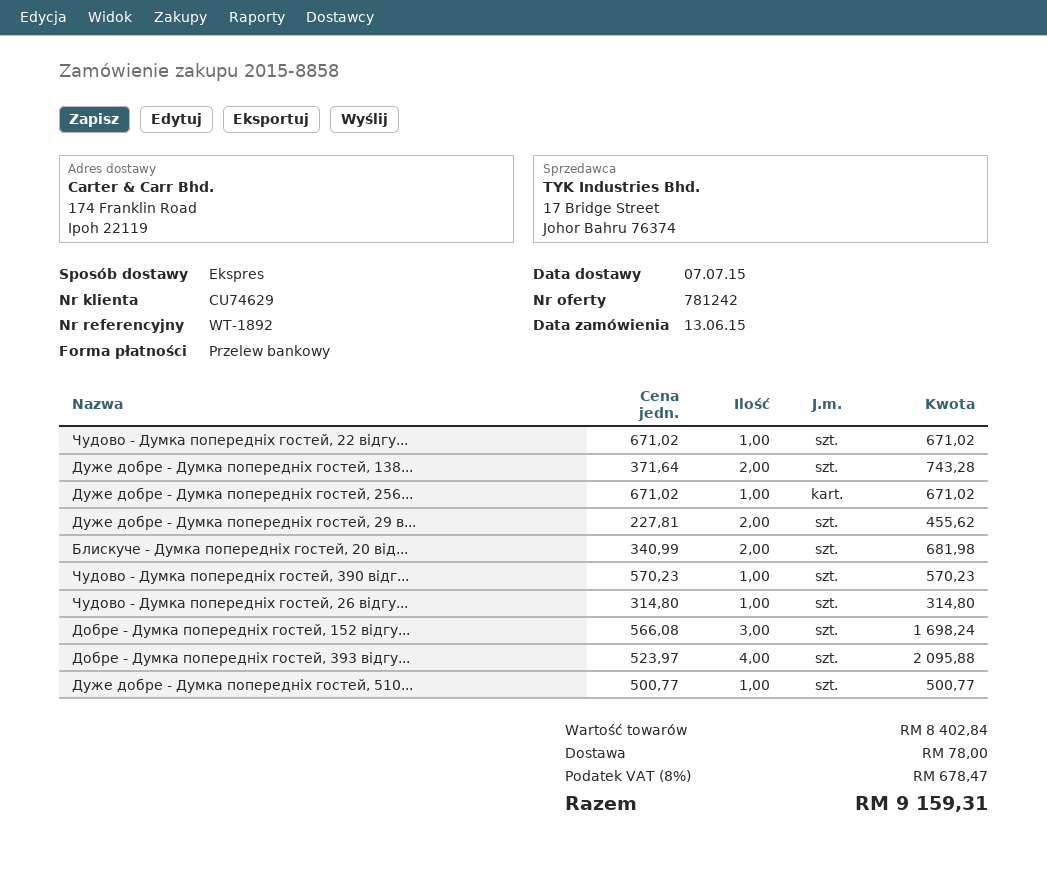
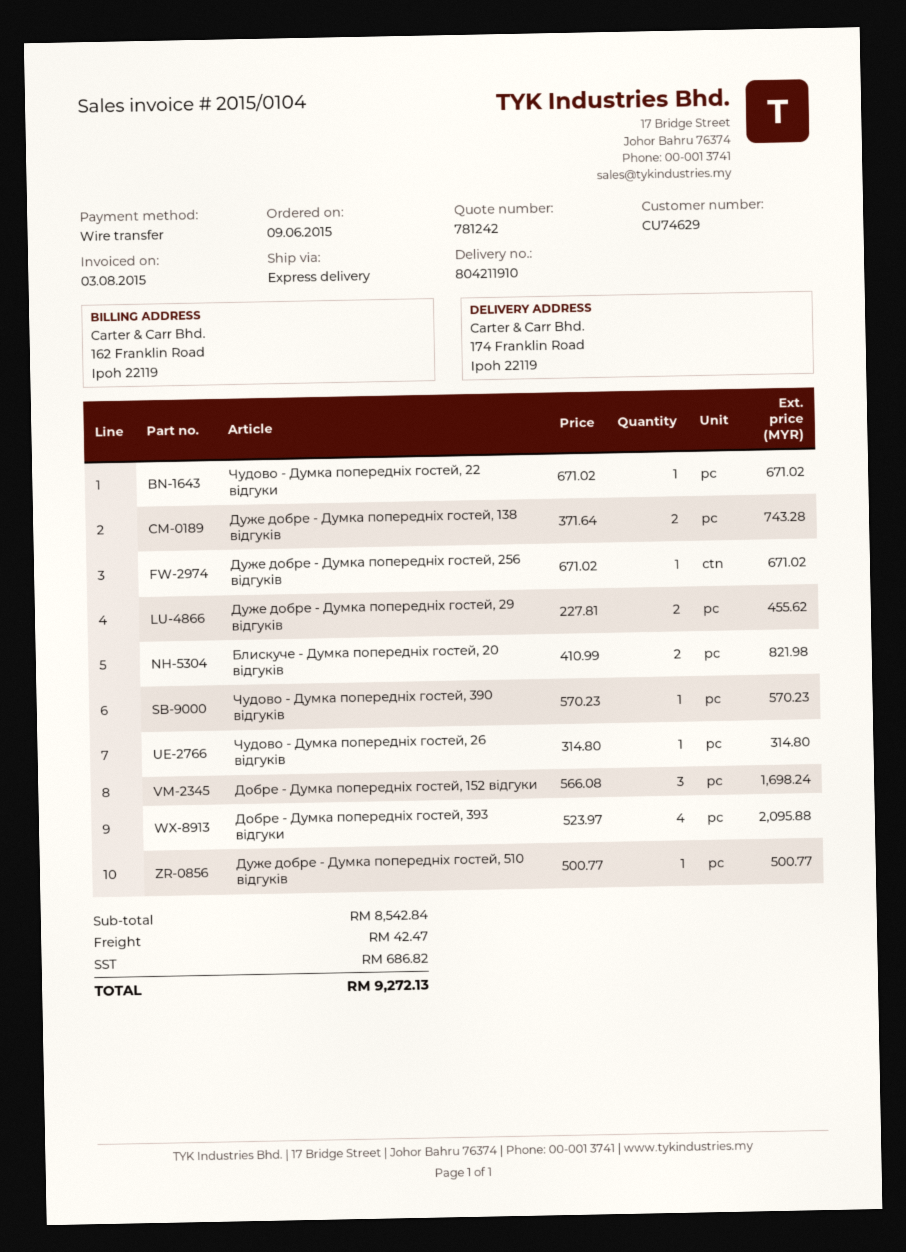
order date: 2015-06-13 -> 2015-06-09
Блискуче - Думка попередніх гостей, 20 від...: 2 x 340.99 = 681.98 -> 2 x 410.99 = 821.98
subtotal: 8402.84 -> 8542.84
shipping: 78.00 -> 42.47
tax: 678.47 -> 686.82
total: 9159.31 -> 9272.13

